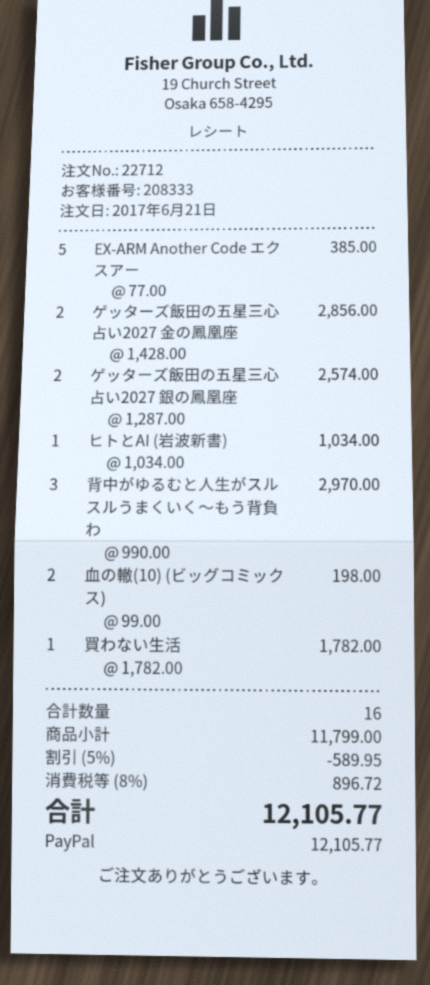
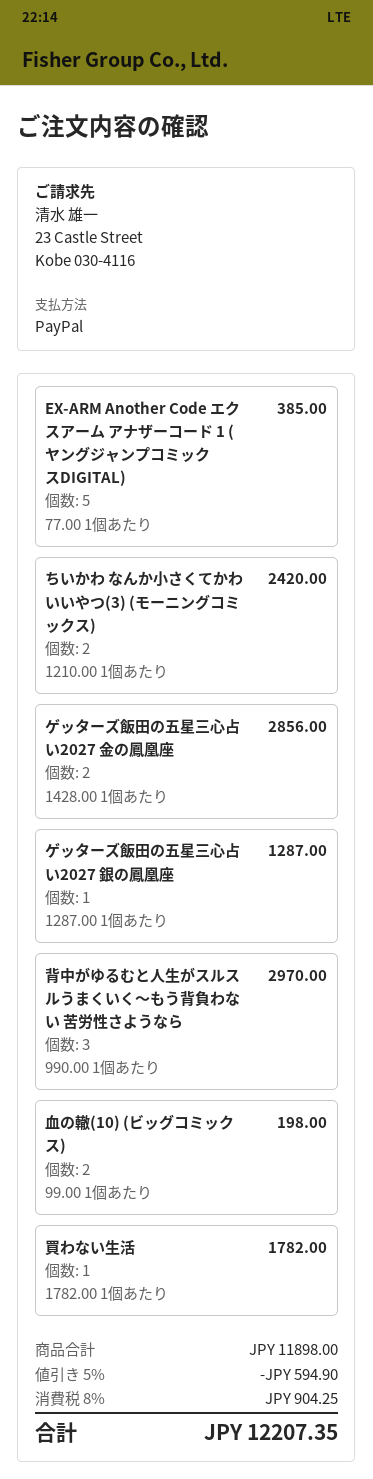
ゲッターズ飯田の五星三心占い2027 銀の鳳凰座: 2 x 1287.00 = 2574.00 -> 1 x 1287.00 = 1287.00
ヒトとAI (岩波新書): 1 x 1034.00 = 1034.00 -> none
ちいかわ なんか小さくてかわいいやつ(3) (モーニングコミックス): none -> 2 x 1210.00 = 2420.00
subtotal: 11799.00 -> 11898.00
discount: 5% = 589.95 -> 5% = 594.90
tax: 8% = 896.72 -> 8% = 904.25
total: 12105.77 -> 12207.35

